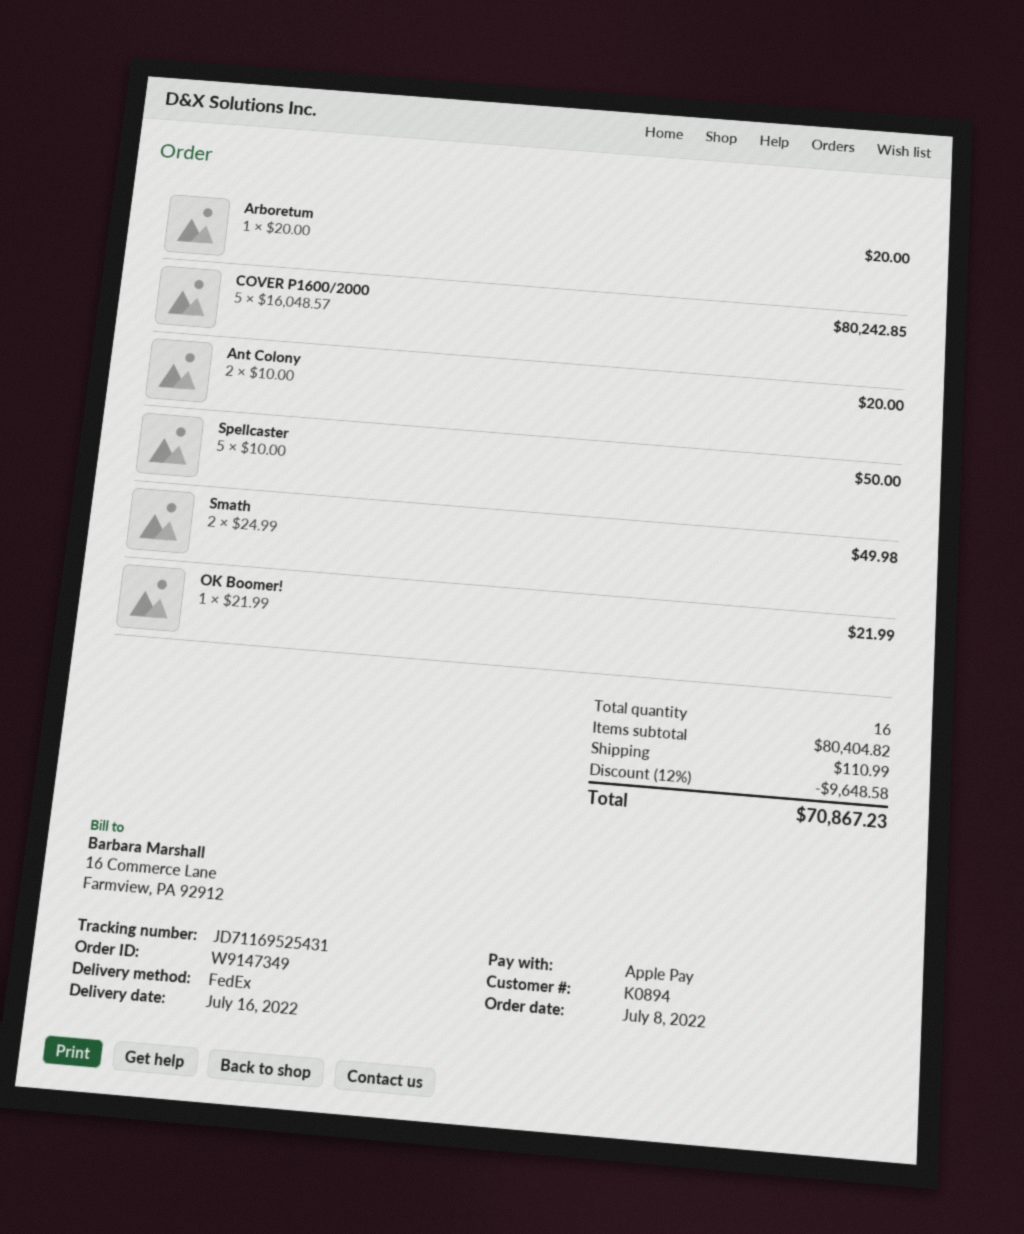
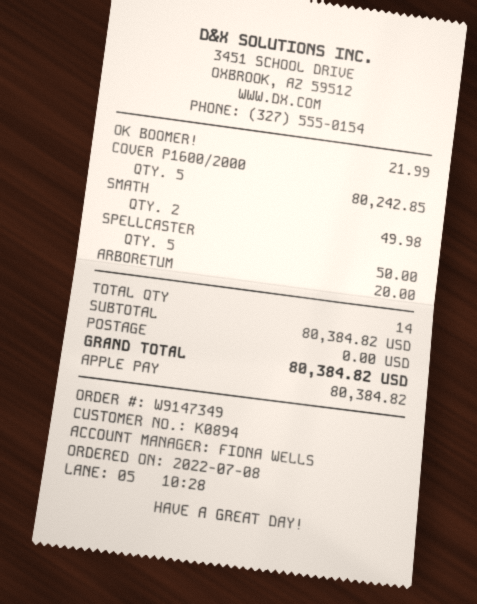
Ant Colony: 2 for 20.00 -> none
total quantity: 16 -> 14
subtotal: 80404.82 -> 80384.82
discount: 12% = 9648.58 -> none
shipping: 110.99 -> 0.00
total: 70867.23 -> 80384.82

